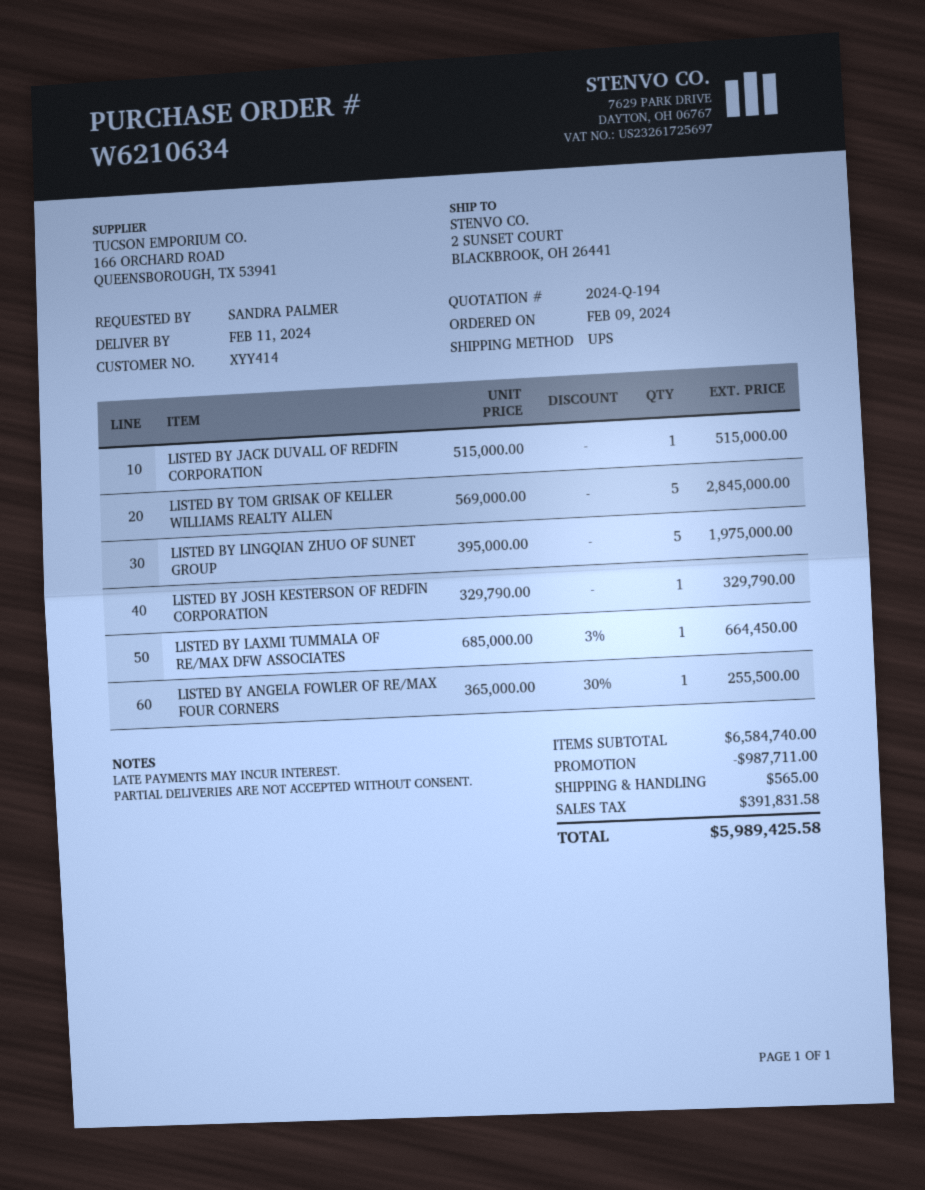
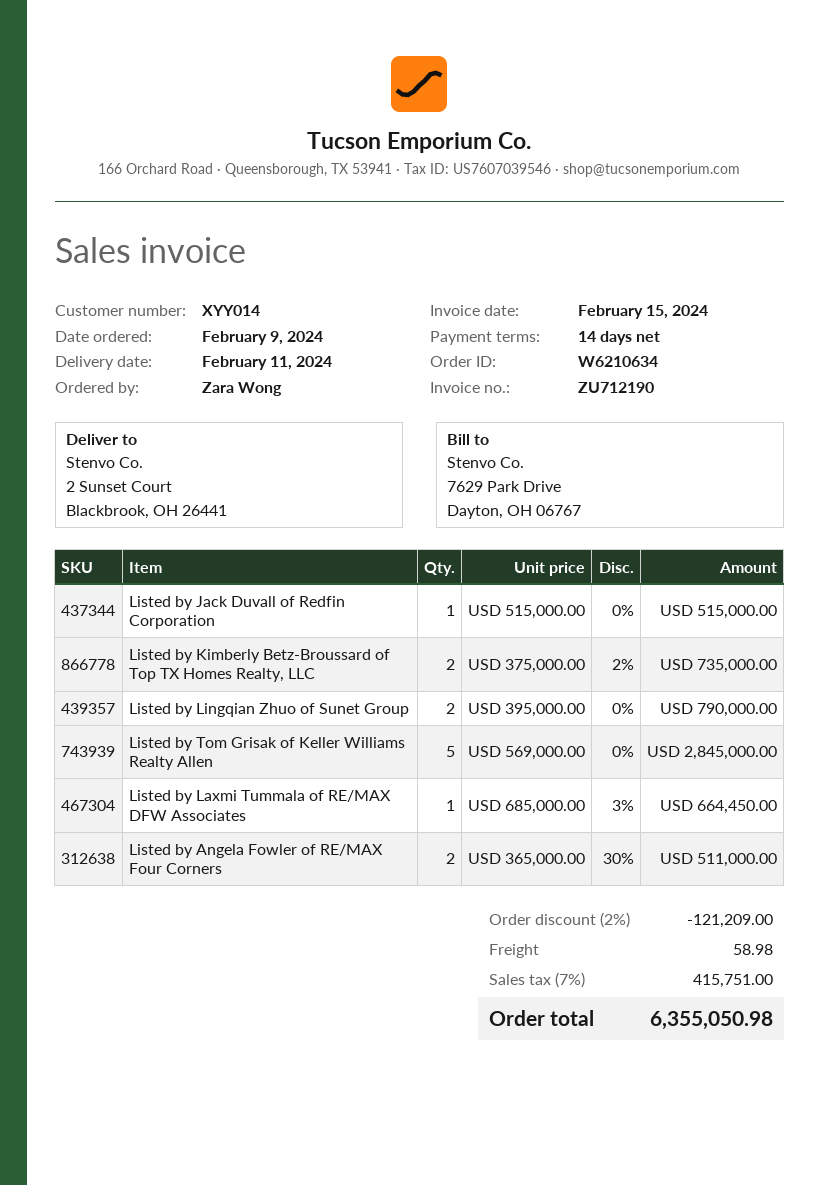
customer number: XYY414 -> XYY014
ordered by: SANDRA PALMER -> Zara Wong
LISTED BY LINGQIAN ZHUO OF SUNET GROUP: 5 x 395000.00 = 1975000.00 -> 2 x 395000.00 = 790000.00
LISTED BY JOSH KESTERSON OF REDFIN CORPORATION: 1 x 329790.00 = 329790.00 -> none
LISTED BY ANGELA FOWLER OF RE/MAX FOUR CORNERS: 1 x 365000.00 - 30% = 255500.00 -> 2 x 365000.00 - 30% = 511000.00
Listed by Kimberly Betz-Broussard of Top TX Homes Realty, LLC: none -> 2 x 375000.00 - 2% = 735000.00
discount: 987711.00 -> 121209.00
shipping: 565.00 -> 58.98
tax: 391831.58 -> 415751.00
total: 5989425.58 -> 6355050.98

